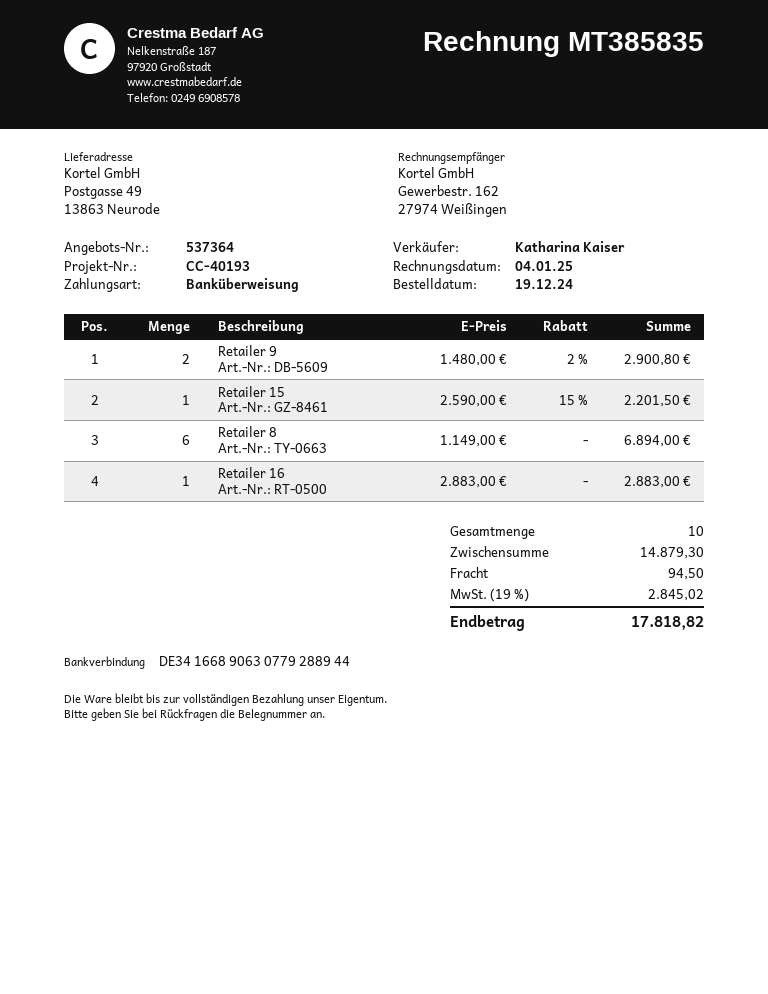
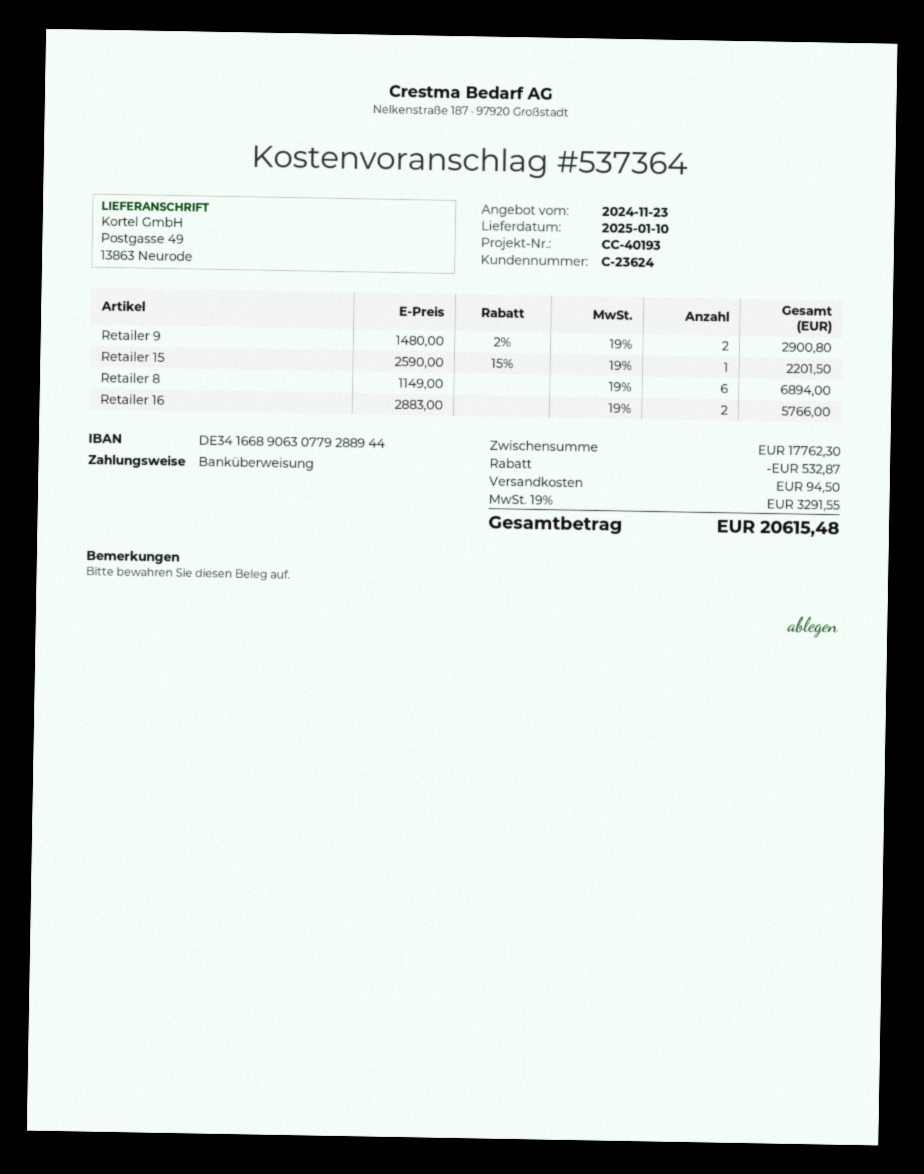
Retailer 16: 1 x 2883.00 = 2883.00 -> 2 x 2883.00 = 5766.00
subtotal: 14879.30 -> 17762.30
discount: none -> 532.87
tax: 19% = 2845.02 -> 19% = 3291.55
total: 17818.82 -> 20615.48

